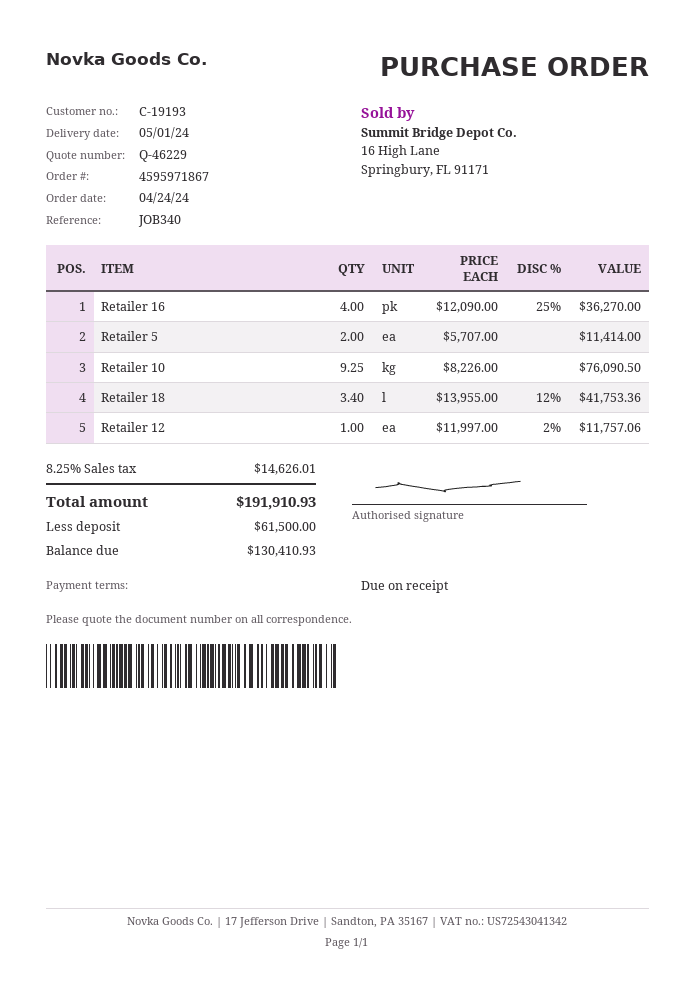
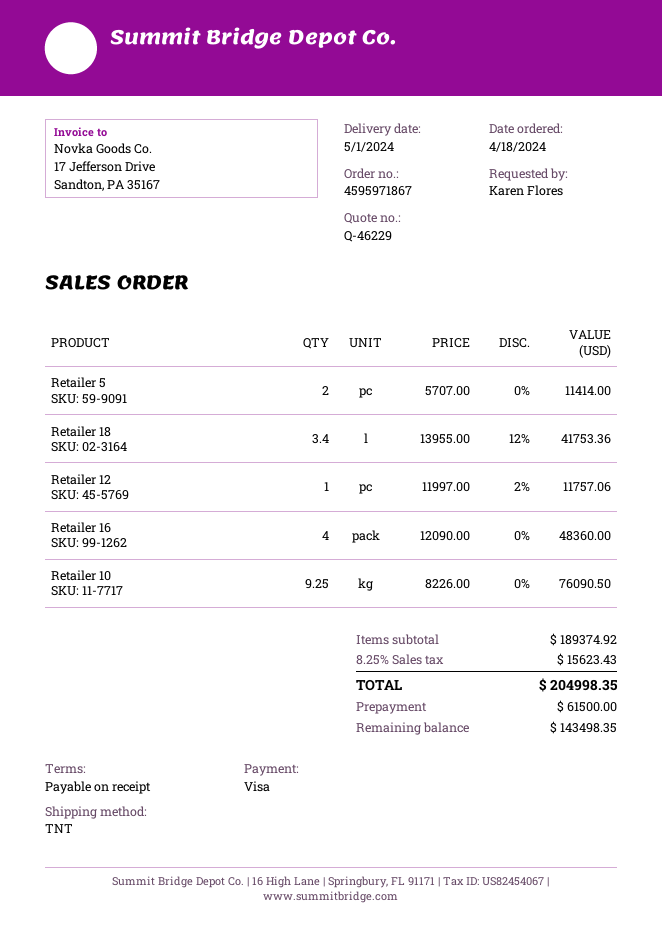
order date: 2024-04-24 -> 2024-04-18
Retailer 16: 4 x 12090.00 - 25% = 36270.00 -> 4 x 12090.00 = 48360.00
tax: 8.25% = 14626.01 -> 8.25% = 15623.43
total: 191910.93 -> 204998.35
balance: 130410.93 -> 143498.35

